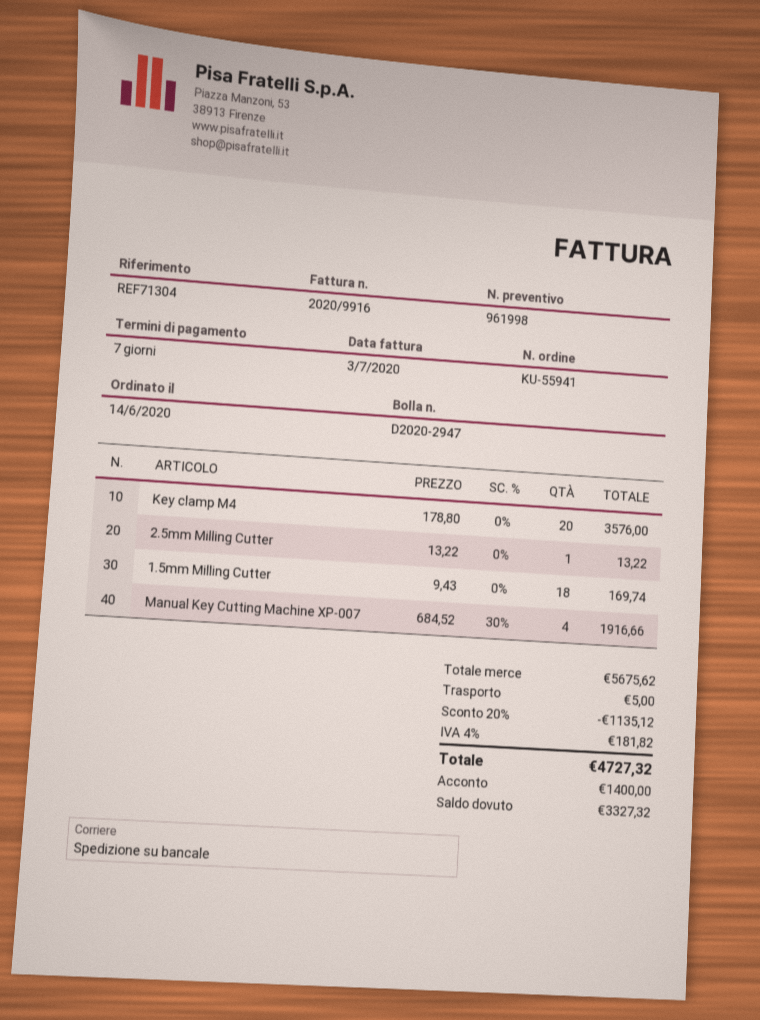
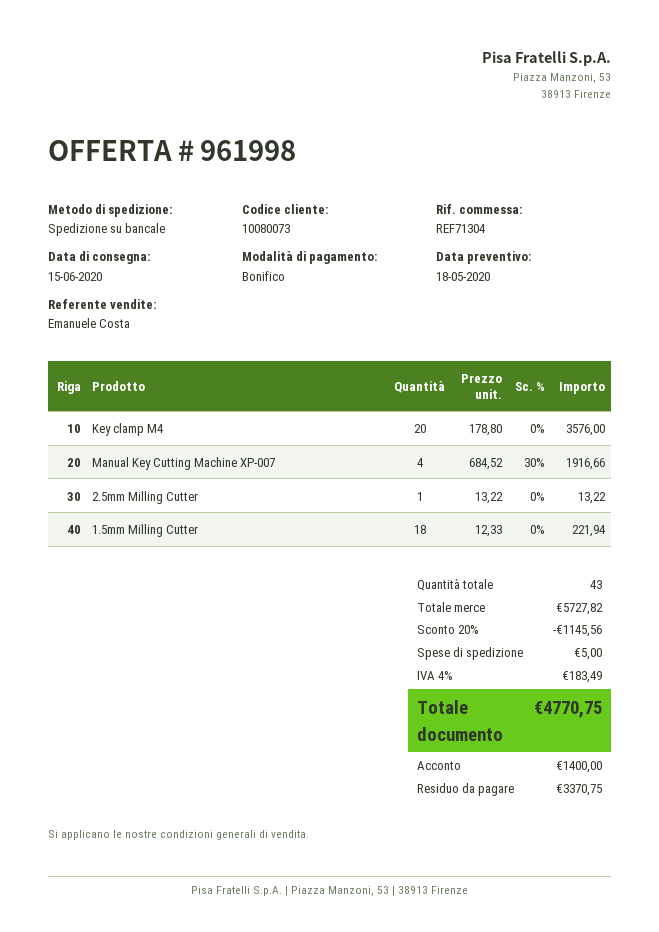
1.5mm Milling Cutter: 18 x 9.43 = 169.74 -> 18 x 12.33 = 221.94
subtotal: 5675.62 -> 5727.82
discount: 20% = 1135.12 -> 20% = 1145.56
tax: 4% = 181.82 -> 4% = 183.49
total: 4727.32 -> 4770.75
balance: 3327.32 -> 3370.75

